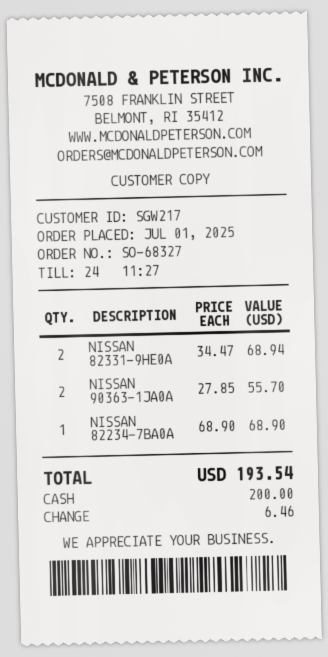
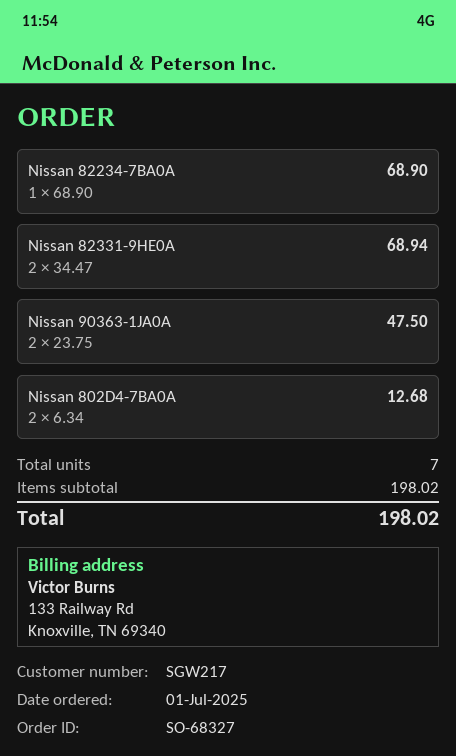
NISSAN 90363-1JA0A: 2 x 27.85 = 55.70 -> 2 x 23.75 = 47.50
Nissan 802D4-7BA0A: none -> 2 x 6.34 = 12.68
total: 193.54 -> 198.02

